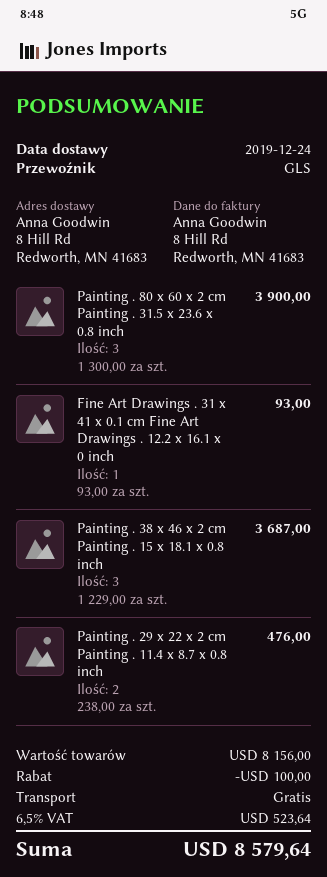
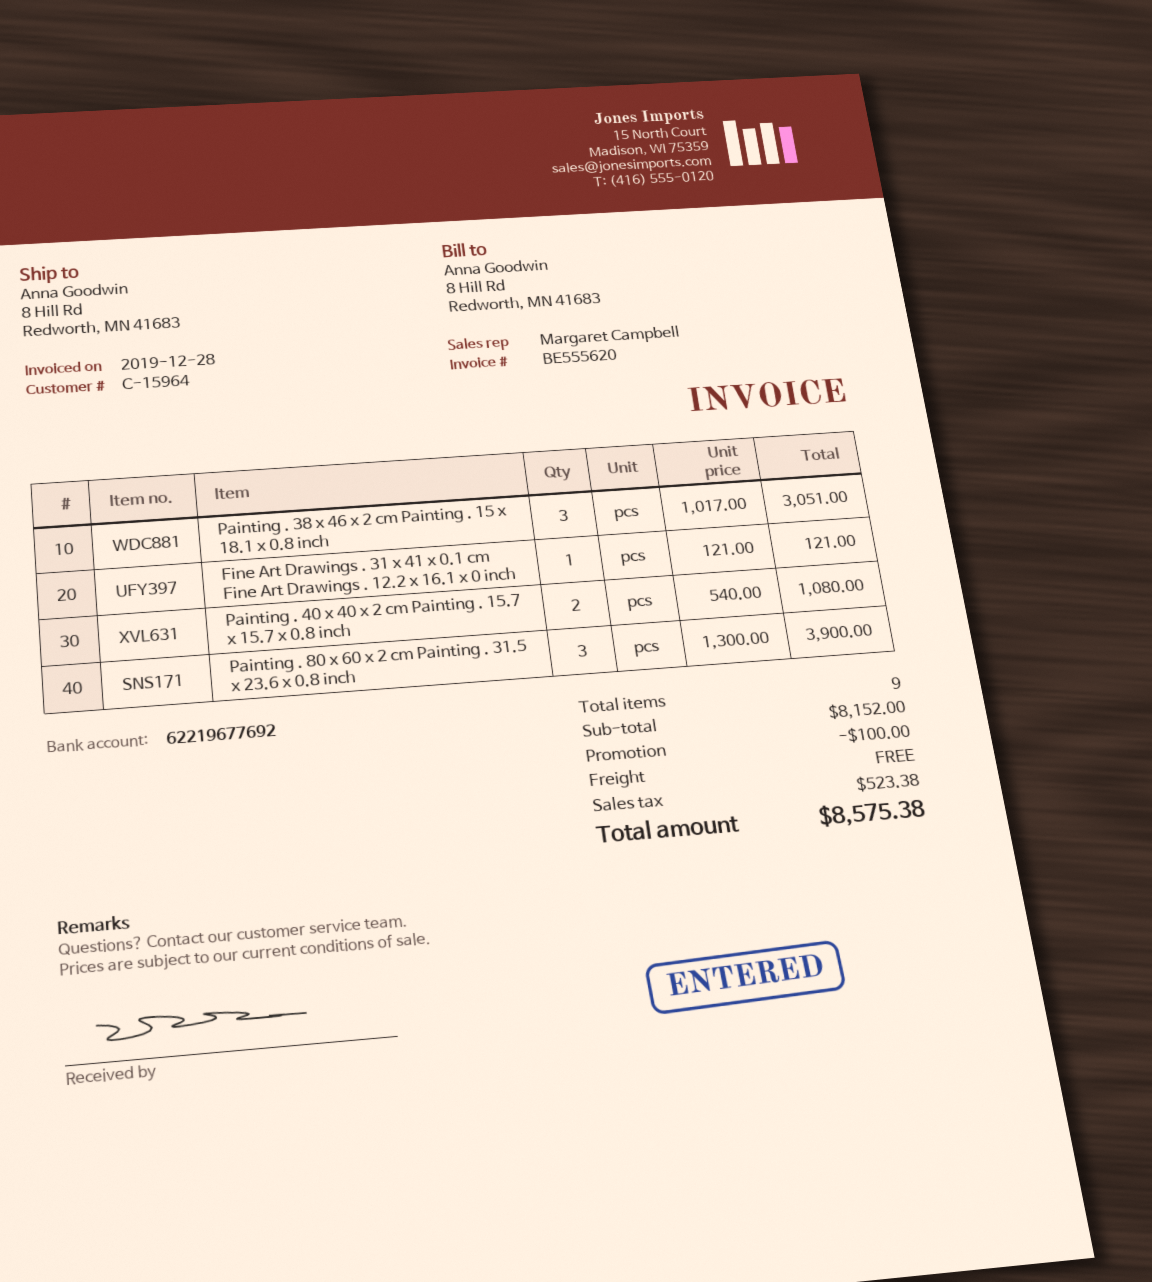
Fine Art Drawings . 31 x 41 x 0.1 cm Fine Art Drawings . 12.2 x 16.1 x 0 inch: 1 x 93.00 = 93.00 -> 1 x 121.00 = 121.00
Painting . 38 x 46 x 2 cm Painting . 15 x 18.1 x 0.8 inch: 3 x 1229.00 = 3687.00 -> 3 x 1017.00 = 3051.00
Painting . 29 x 22 x 2 cm Painting . 11.4 x 8.7 x 0.8 inch: 2 x 238.00 = 476.00 -> none
Painting . 40 x 40 x 2 cm Painting . 15.7 x 15.7 x 0.8 inch: none -> 2 x 540.00 = 1080.00
subtotal: 8156.00 -> 8152.00
tax: 523.64 -> 523.38
total: 8579.64 -> 8575.38

